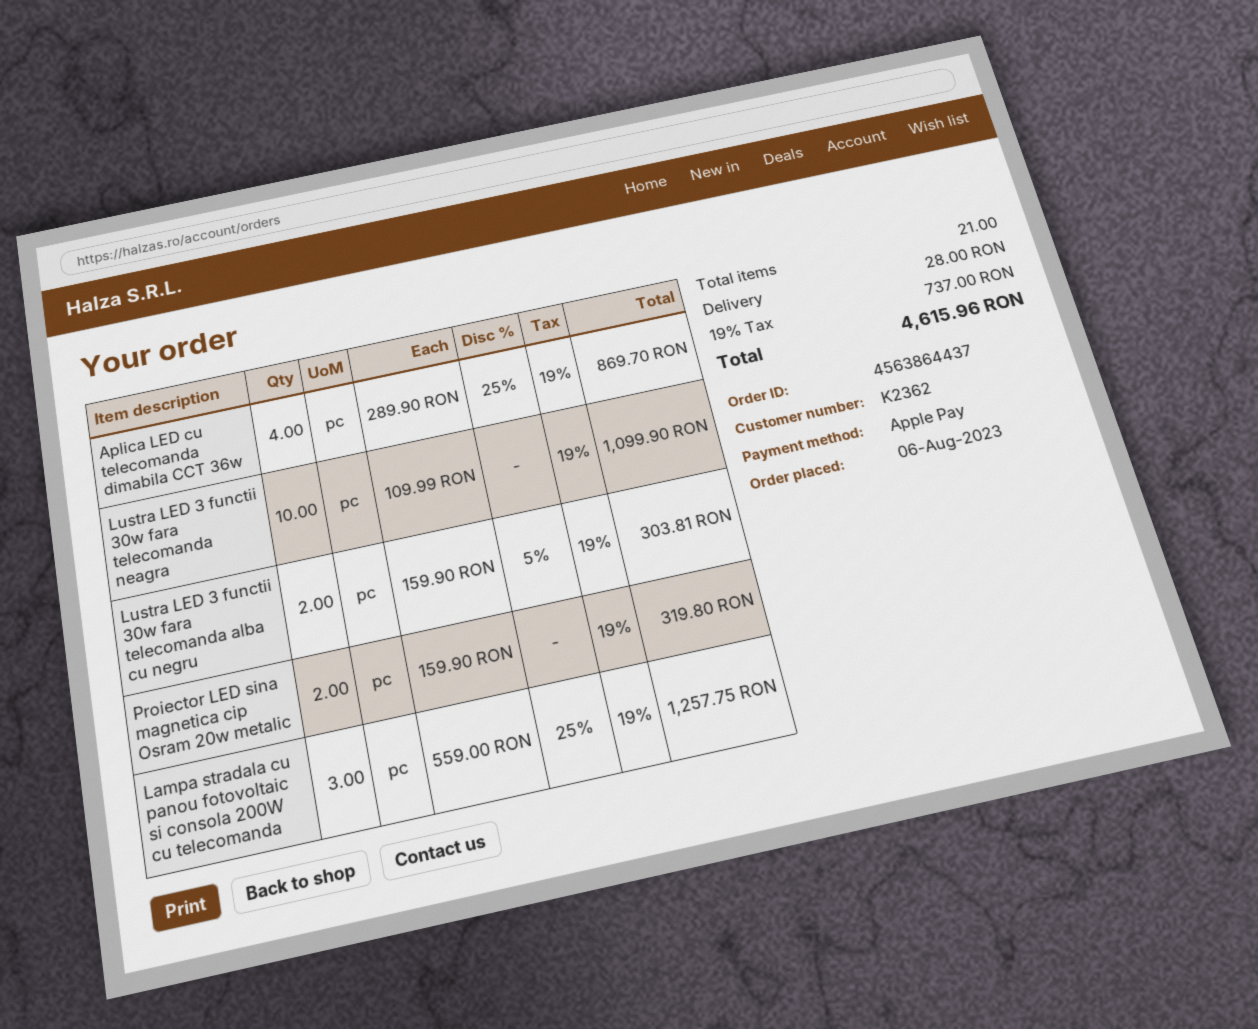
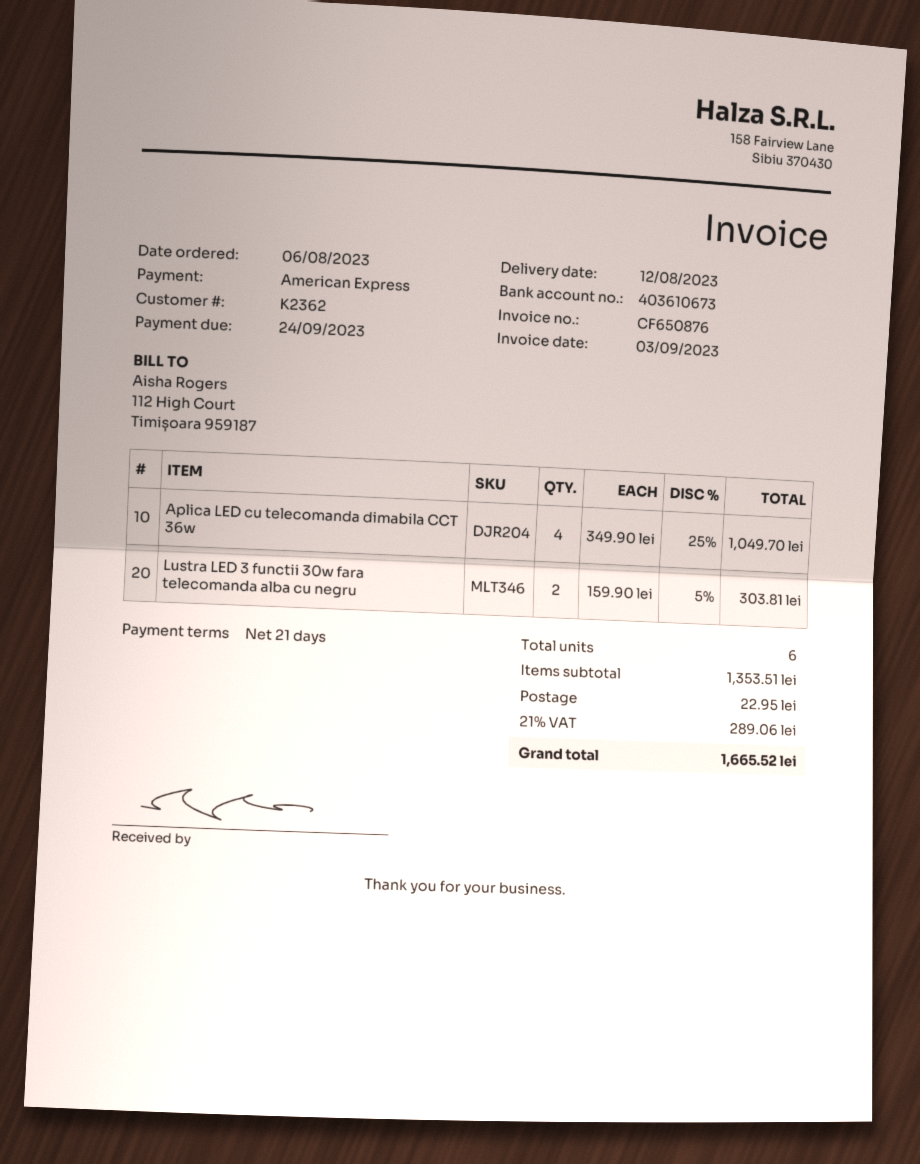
payment method: Apple Pay -> American Express
Aplica LED cu telecomanda dimabila CCT 36w: 4 x 289.90 - 25% = 869.70 -> 4 x 349.90 - 25% = 1049.70
Lustra LED 3 functii 30w fara telecomanda neagra: 10 x 109.99 = 1099.90 -> none
Proiector LED sina magnetica cip Osram 20w metalic: 2 x 159.90 = 319.80 -> none
Lampa stradala cu panou fotovoltaic si consola 200W cu telecomanda: 3 x 559.00 - 25% = 1257.75 -> none
total quantity: 21 -> 6
shipping: 28.00 -> 22.95
tax: 19% = 737.00 -> 21% = 289.06
total: 4615.96 -> 1665.52

